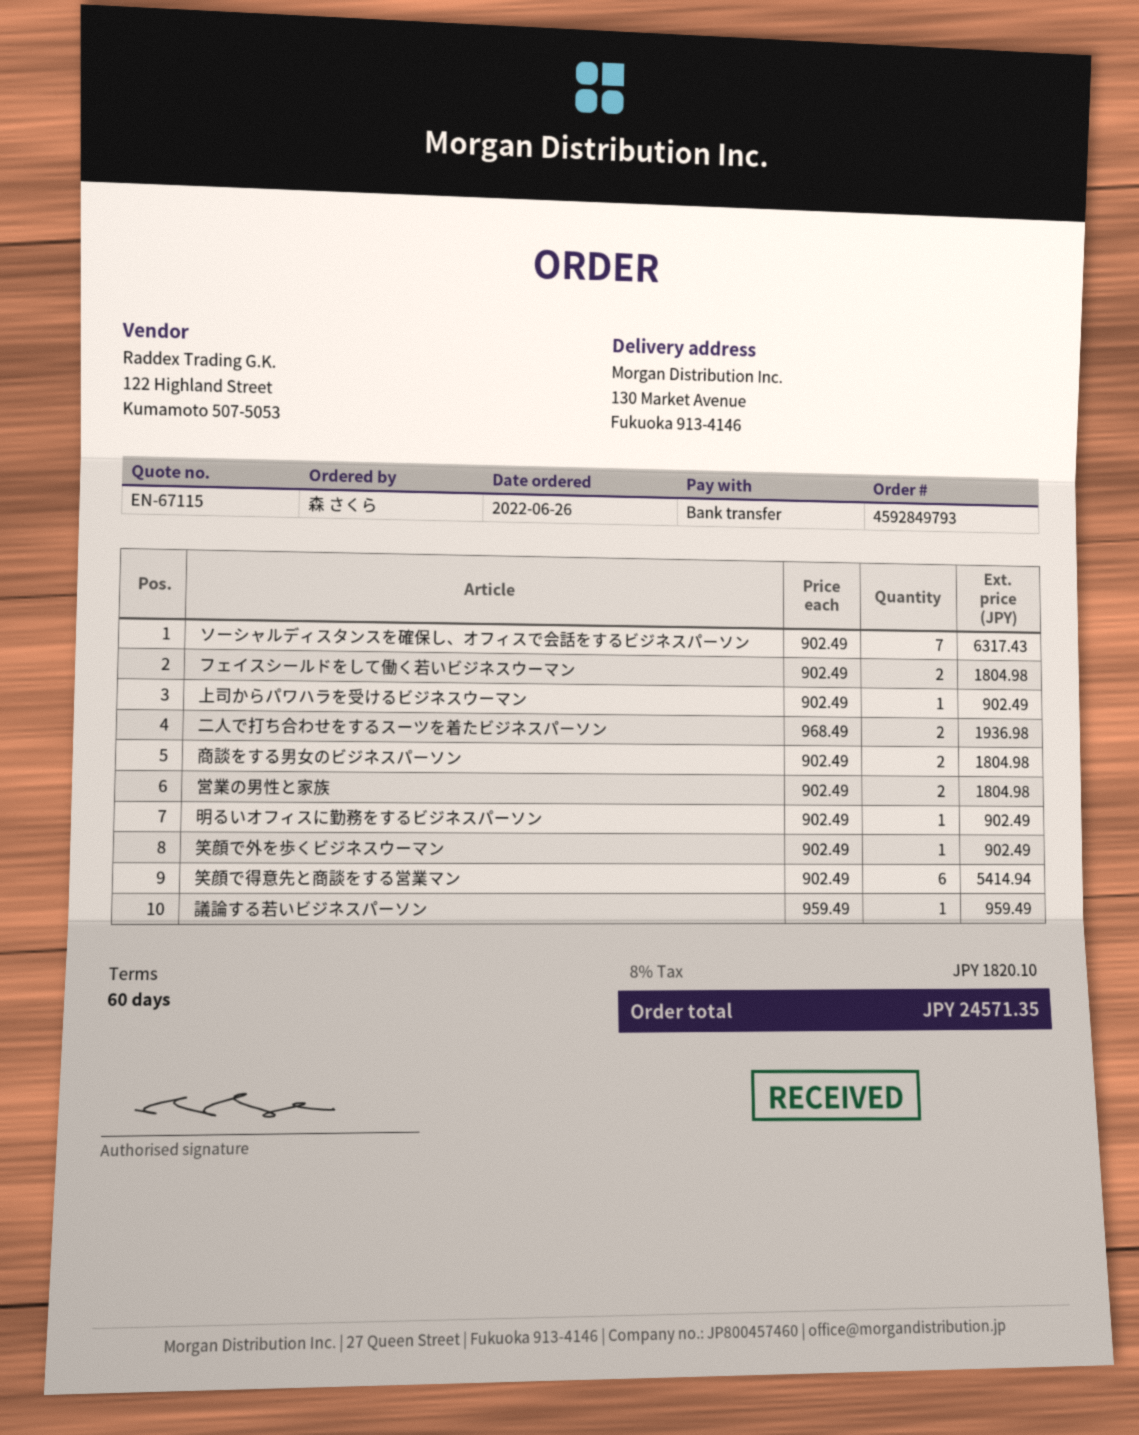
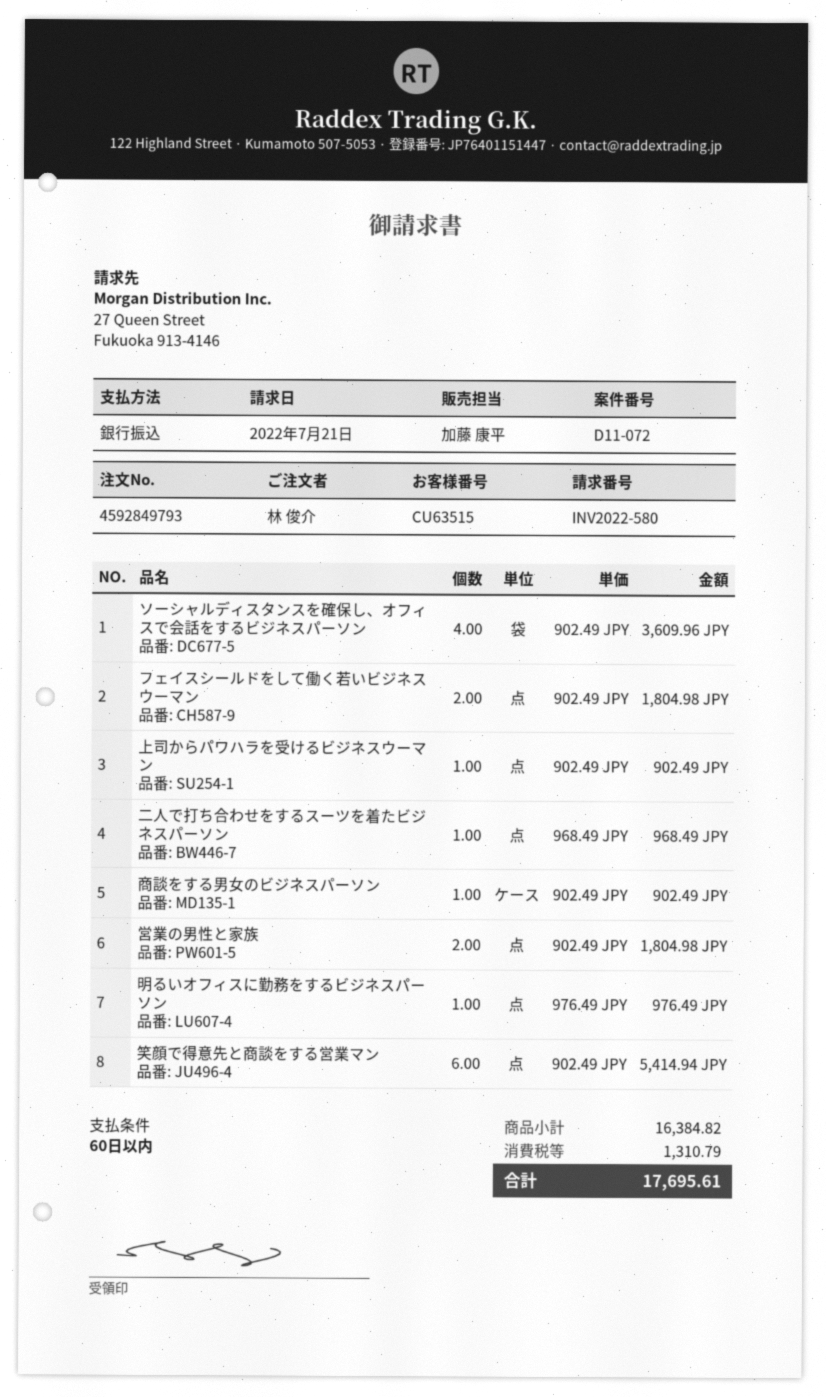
ordered by: 森 さくら -> 林 俊介
ソーシャルディスタンスを確保し、オフィスで会話をするビジネスパーソン: 7 x 902.49 = 6317.43 -> 4 x 902.49 = 3609.96
二人で打ち合わせをするスーツを着たビジネスパーソン: 2 x 968.49 = 1936.98 -> 1 x 968.49 = 968.49
商談をする男女のビジネスパーソン: 2 x 902.49 = 1804.98 -> 1 x 902.49 = 902.49
明るいオフィスに勤務をするビジネスパーソン: 1 x 902.49 = 902.49 -> 1 x 976.49 = 976.49
笑顔で外を歩くビジネスウーマン: 1 x 902.49 = 902.49 -> none
議論する若いビジネスパーソン: 1 x 959.49 = 959.49 -> none
tax: 1820.10 -> 1310.79
total: 24571.35 -> 17695.61

